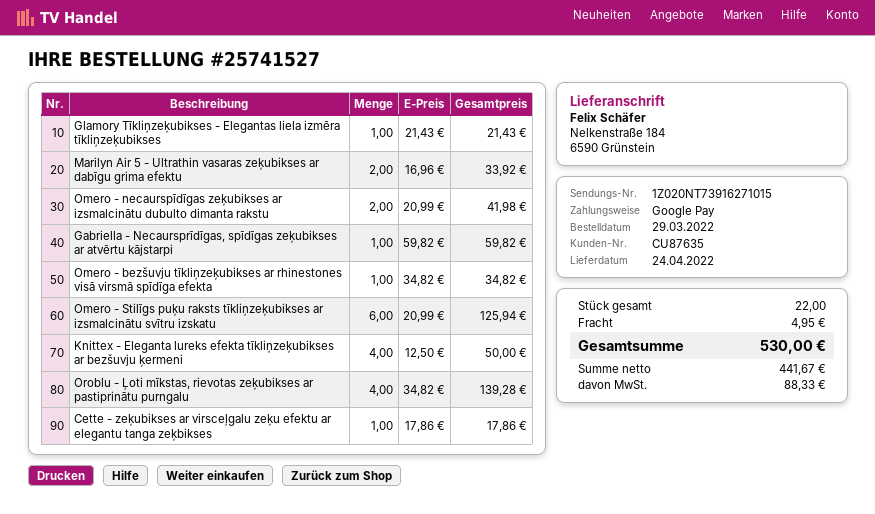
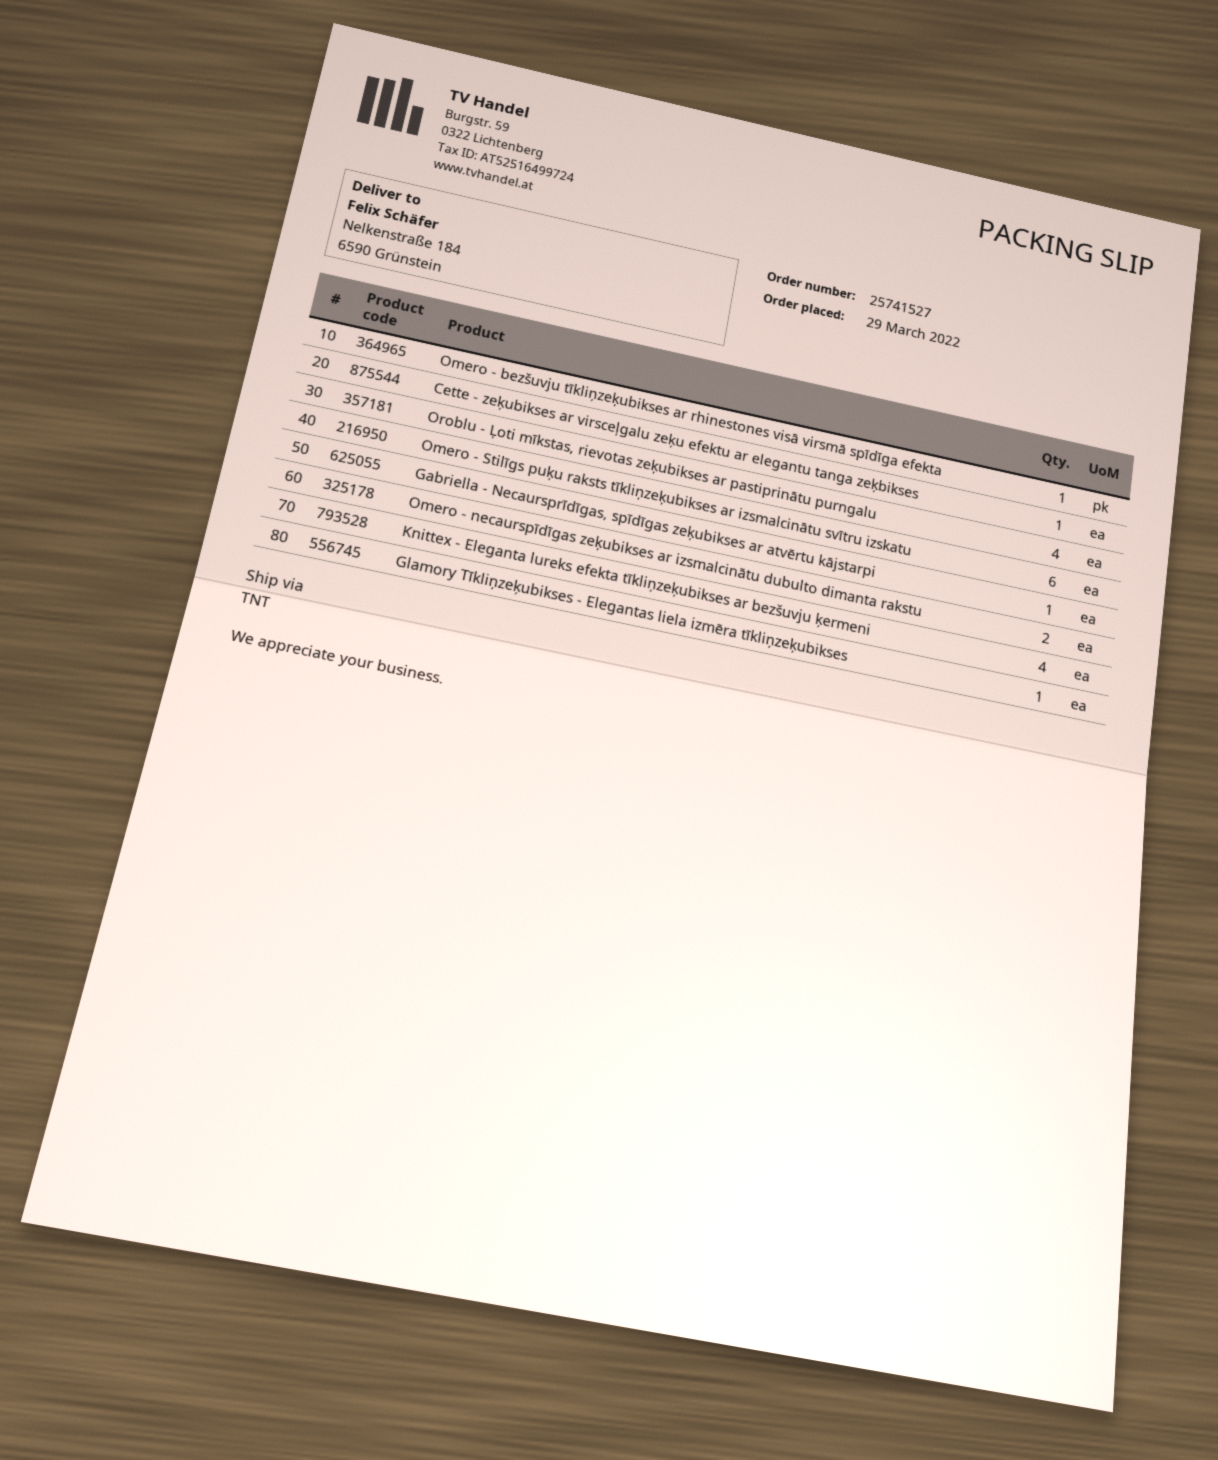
Marilyn Air 5 - Ultrathin vasaras zeķubikses ar dabīgu grima efektu: 2 -> none

